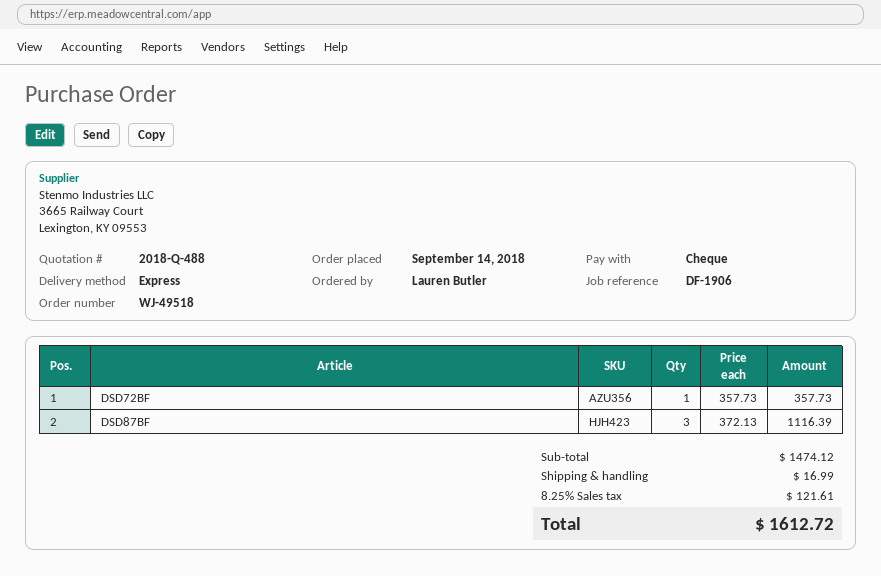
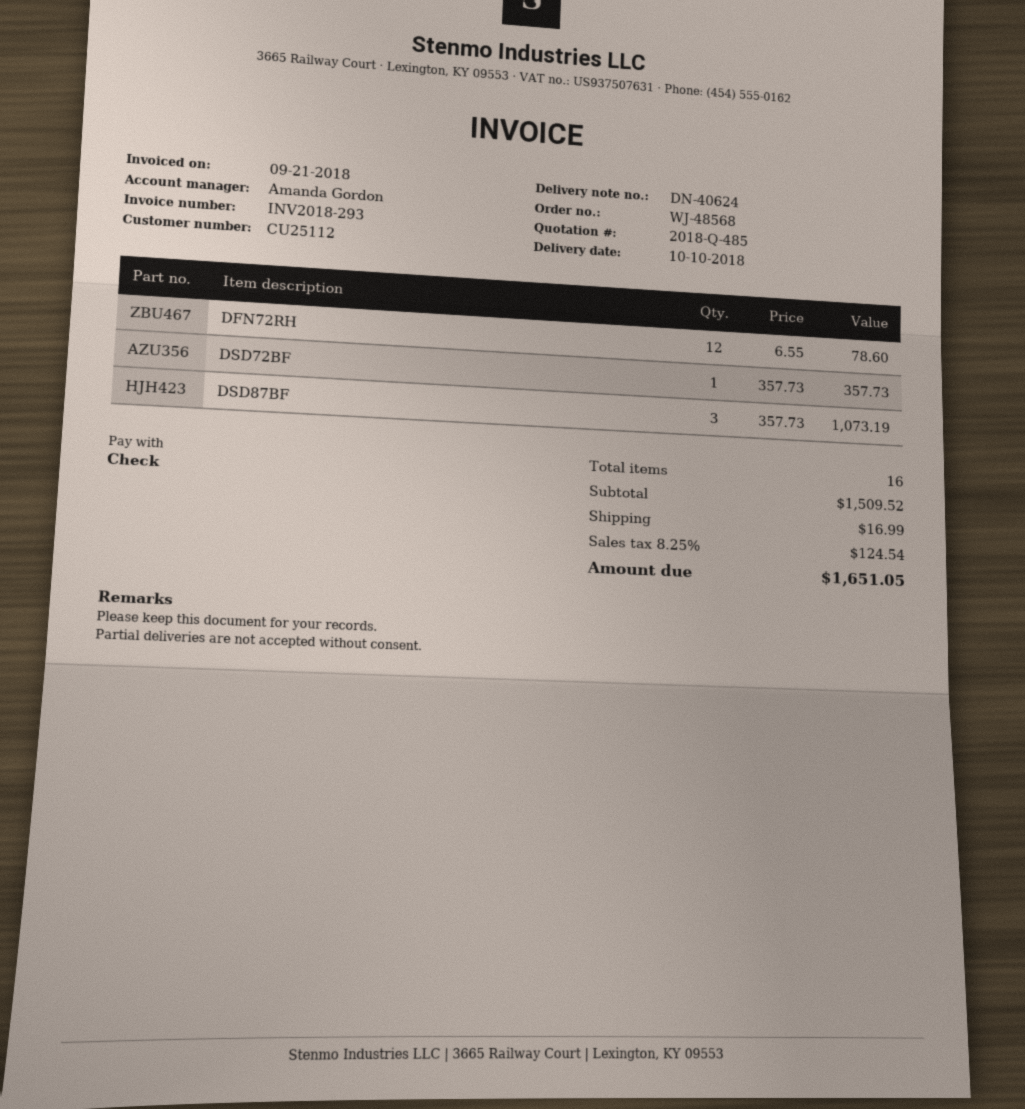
quote number: 2018-Q-488 -> 2018-Q-485
order number: WJ-49518 -> WJ-48568
DSD87BF: 3 x 372.13 = 1116.39 -> 3 x 357.73 = 1073.19
DFN72RH: none -> 12 x 6.55 = 78.60
subtotal: 1474.12 -> 1509.52
tax: 8.25% = 121.61 -> 8.25% = 124.54
total: 1612.72 -> 1651.05

